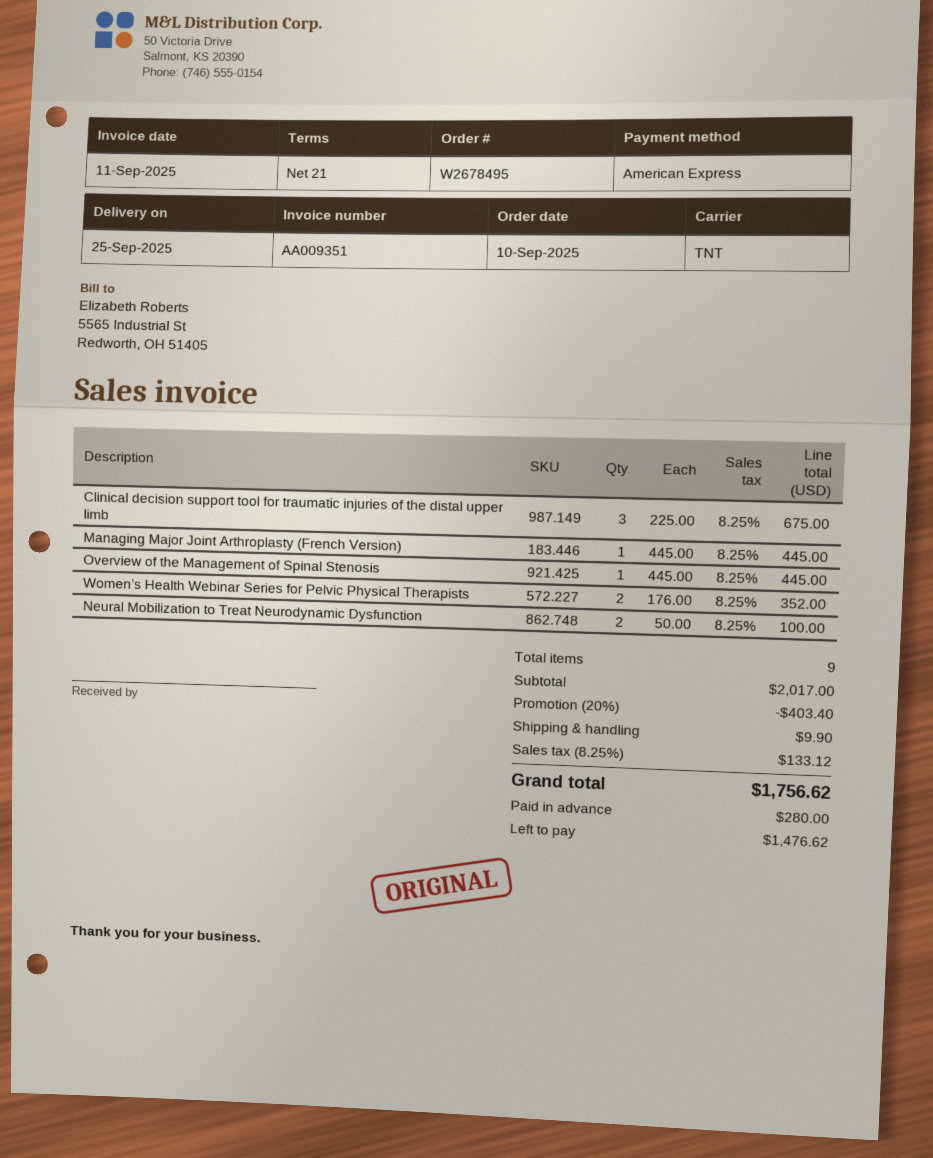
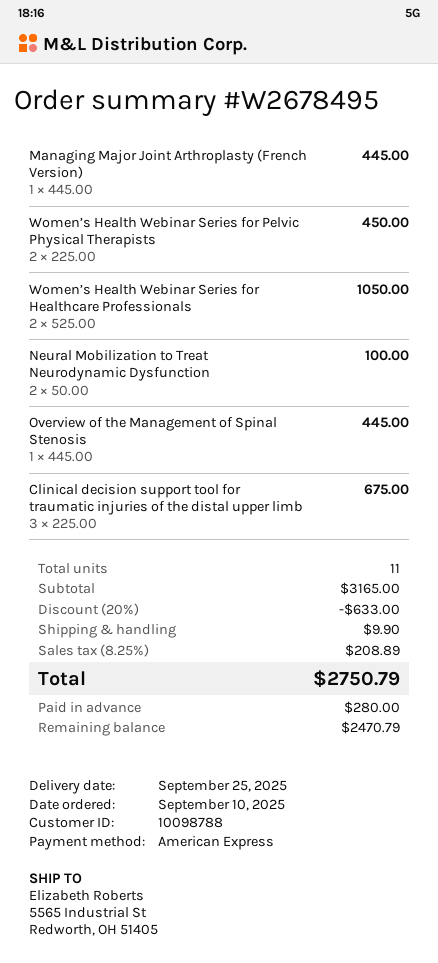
Women’s Health Webinar Series for Pelvic Physical Therapists: 2 x 176.00 = 352.00 -> 2 x 225.00 = 450.00
Women’s Health Webinar Series for Healthcare Professionals: none -> 2 x 525.00 = 1050.00
total quantity: 9 -> 11
subtotal: 2017.00 -> 3165.00
discount: 20% = 403.40 -> 20% = 633.00
tax: 8.25% = 133.12 -> 8.25% = 208.89
total: 1756.62 -> 2750.79
balance: 1476.62 -> 2470.79

